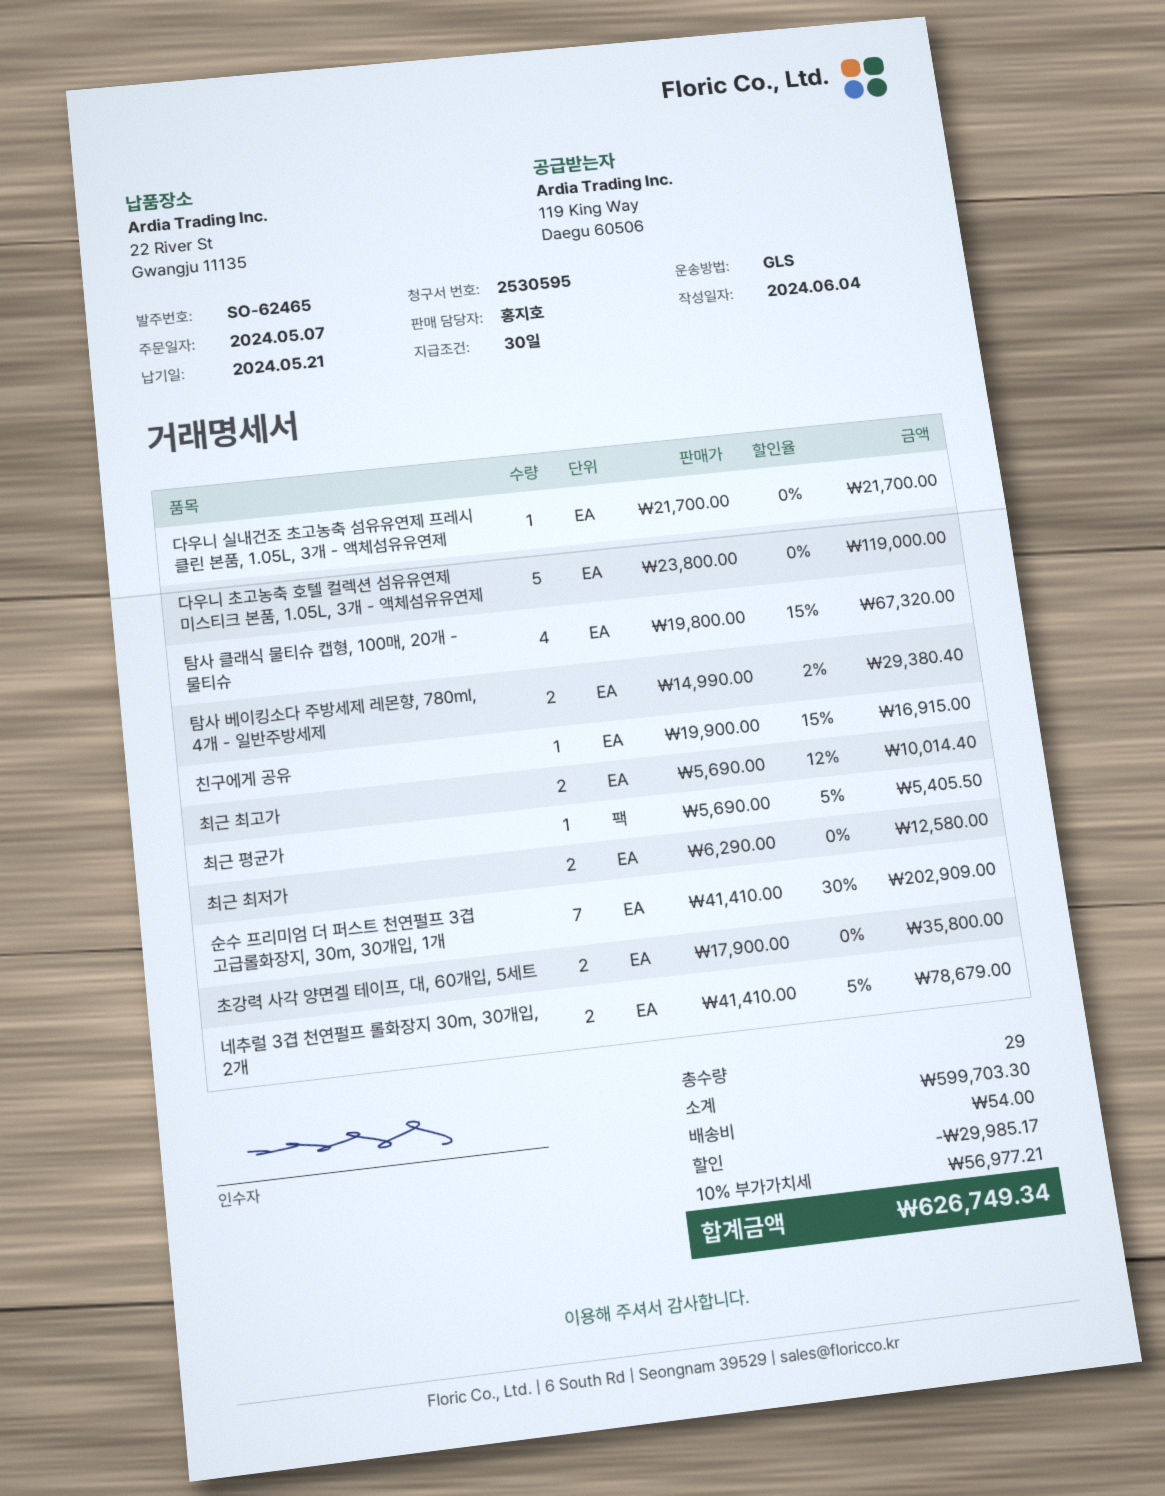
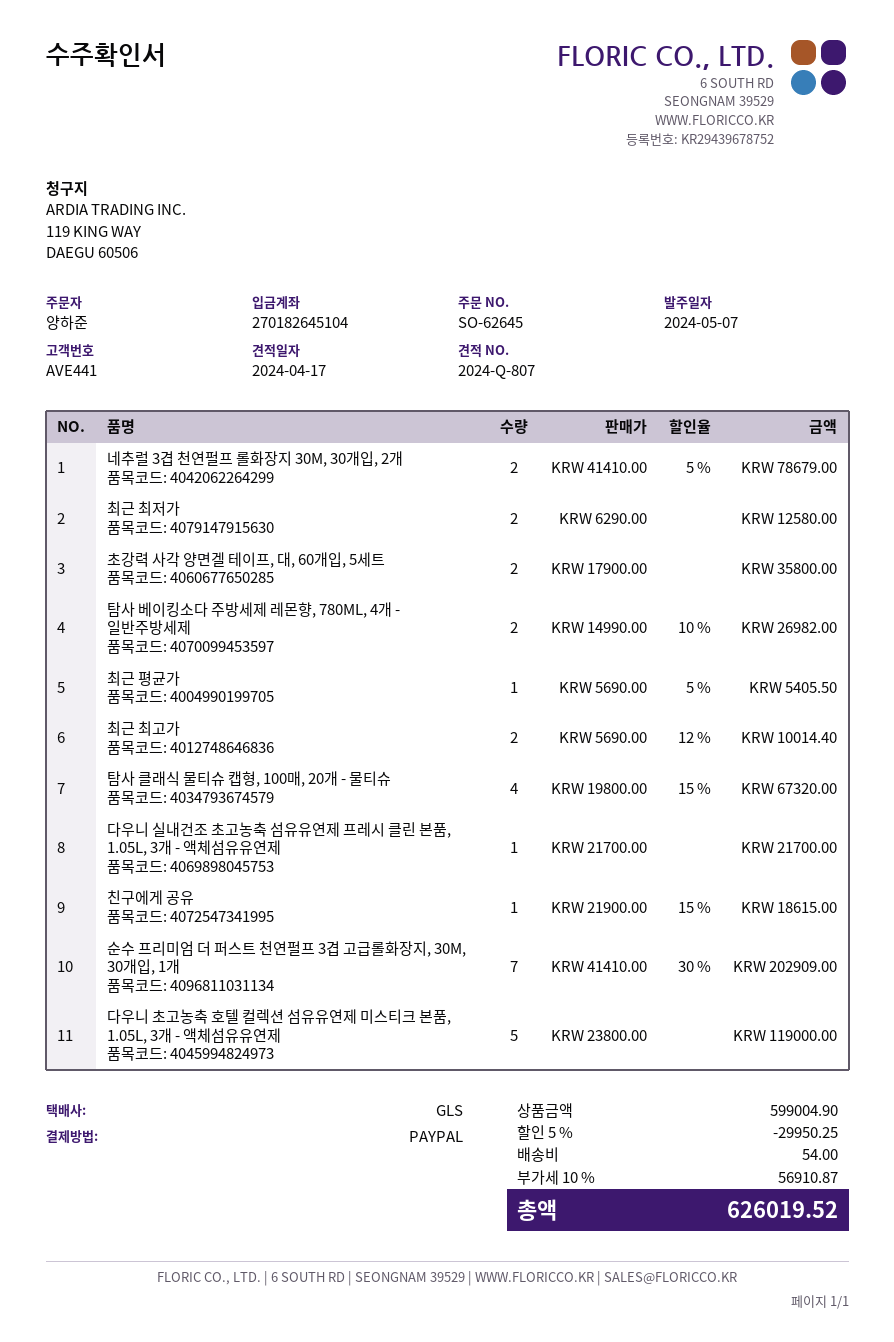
order number: SO-62465 -> SO-62645
탐사 베이킹소다 주방세제 레몬향, 780ml, 4개 - 일반주방세제: 2 x 14990.00 - 2% = 29380.40 -> 2 x 14990.00 - 10% = 26982.00
친구에게 공유: 1 x 19900.00 - 15% = 16915.00 -> 1 x 21900.00 - 15% = 18615.00
subtotal: 599703.30 -> 599004.90
discount: 29985.17 -> 29950.25
tax: 10% = 56977.21 -> 10% = 56910.87
total: 626749.34 -> 626019.52

